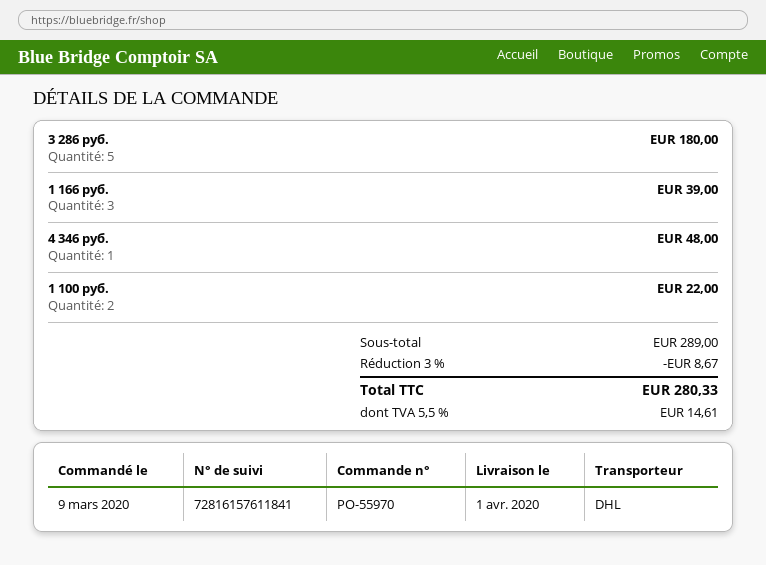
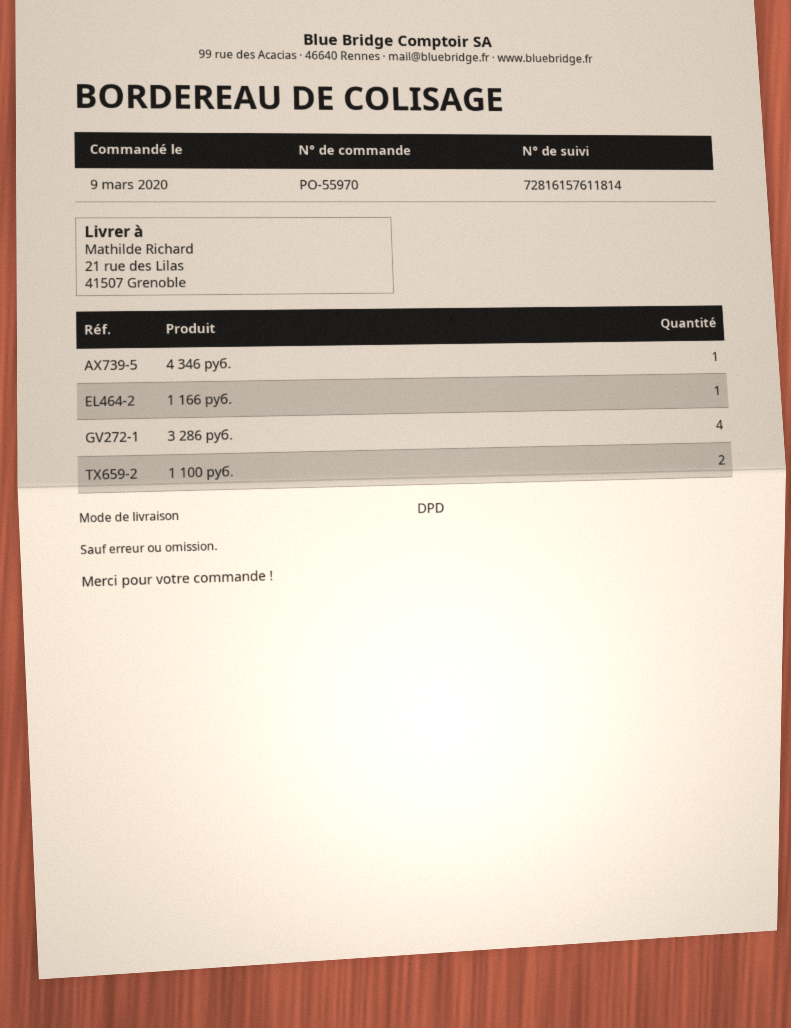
shipping method: DHL -> DPD
tracking number: 72816157611841 -> 72816157611814
3 286 руб.: 5 -> 4
1 166 руб.: 3 -> 1

